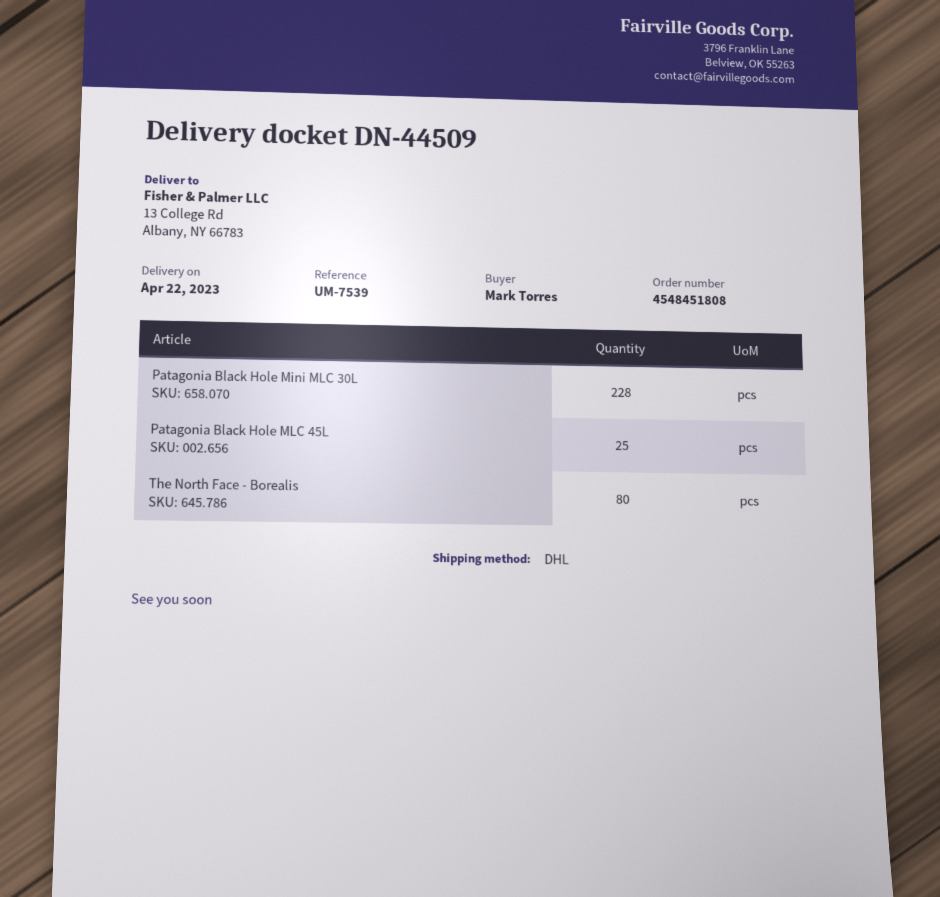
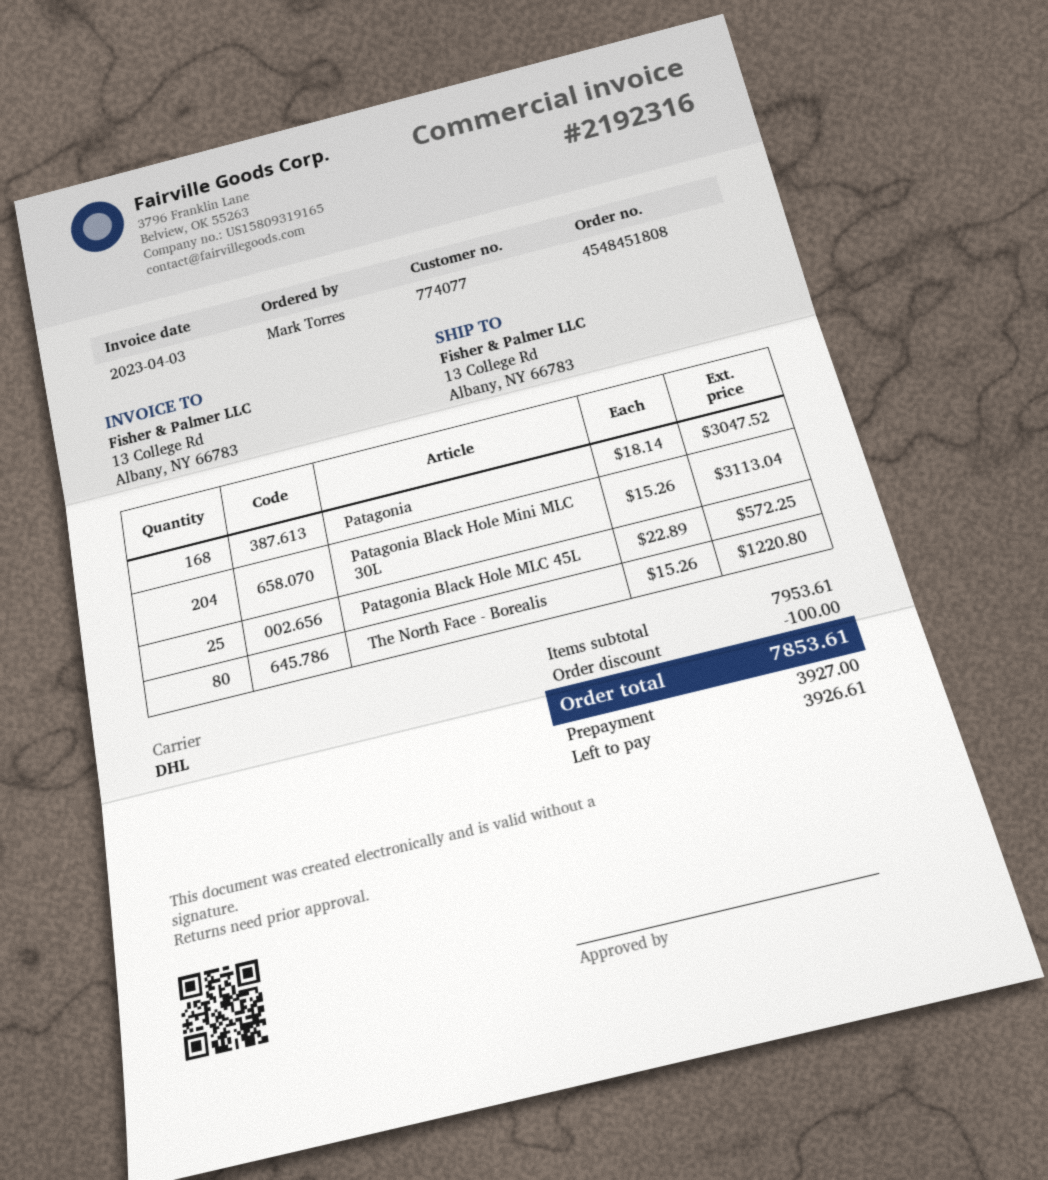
Patagonia Black Hole Mini MLC 30L: 228 -> 204
Patagonia: none -> 168

